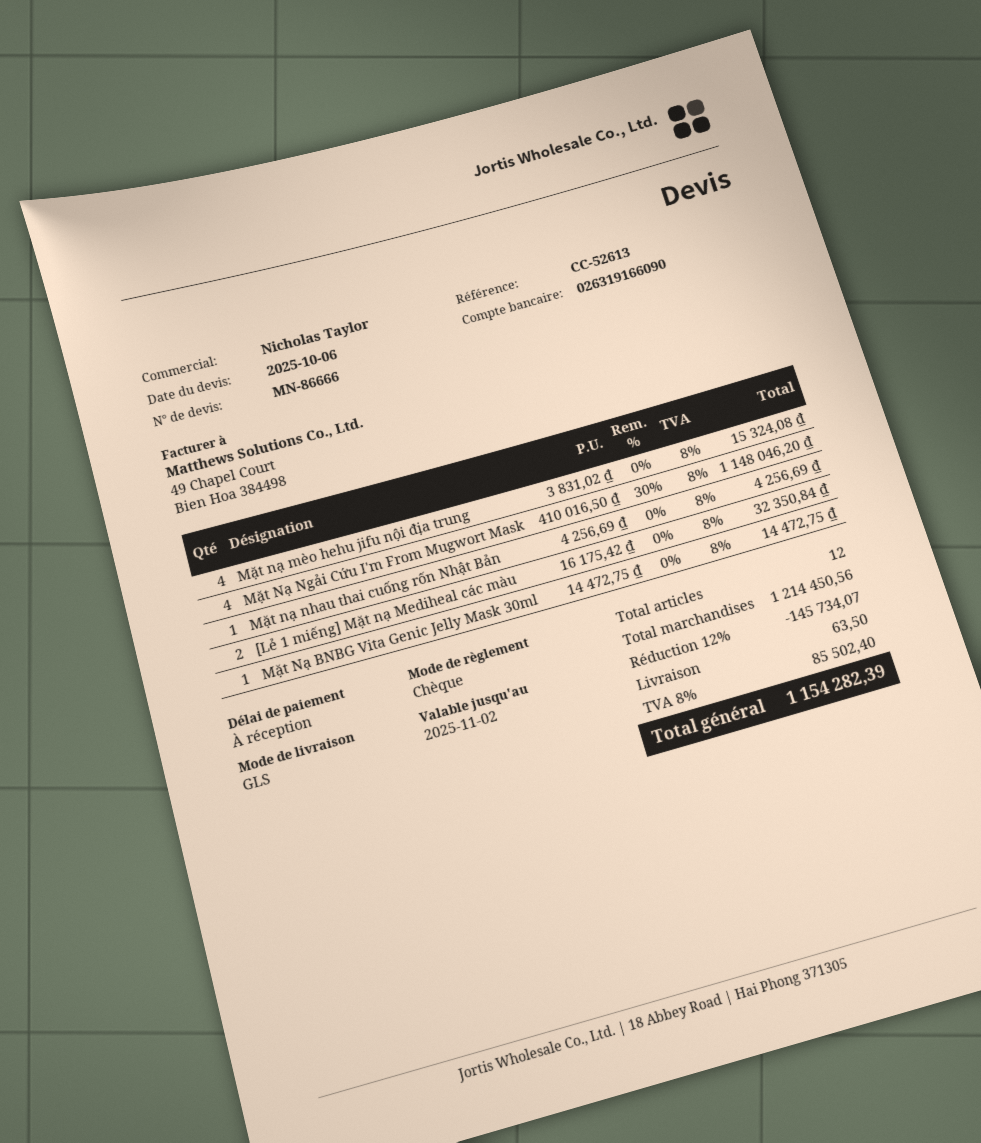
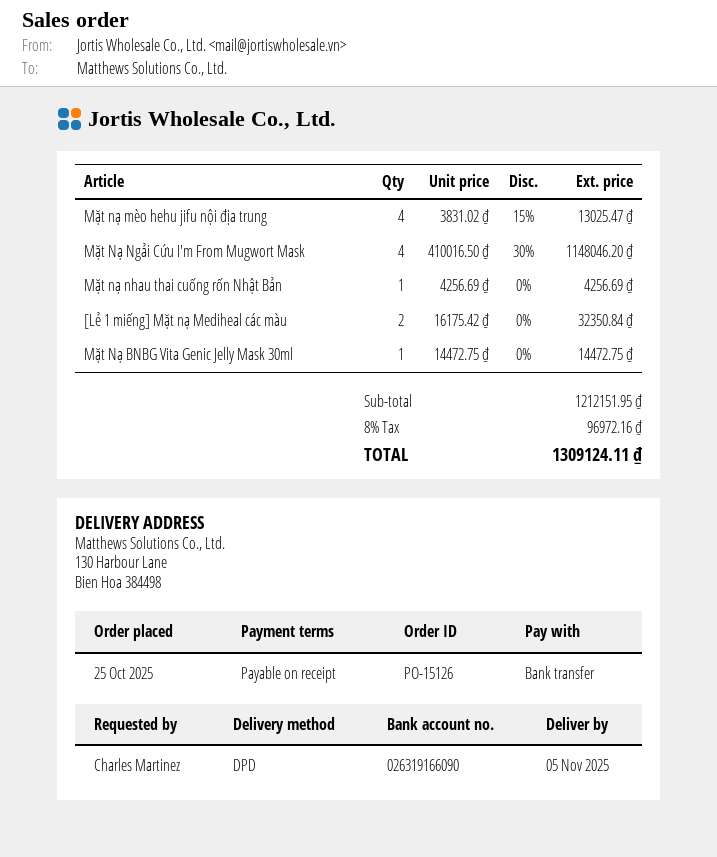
payment method: cheque -> bank transfer
shipping method: GLS -> DPD
Mặt nạ mèo hehu jifu nội địa trung: 4 x 3831.02 = 15324.08 -> 4 x 3831.02 - 15% = 13025.47
subtotal: 1214450.56 -> 1212151.95
discount: 12% = 145734.07 -> none
shipping: 63.50 -> none
tax: 8% = 85502.40 -> 8% = 96972.16
total: 1154282.39 -> 1309124.11

